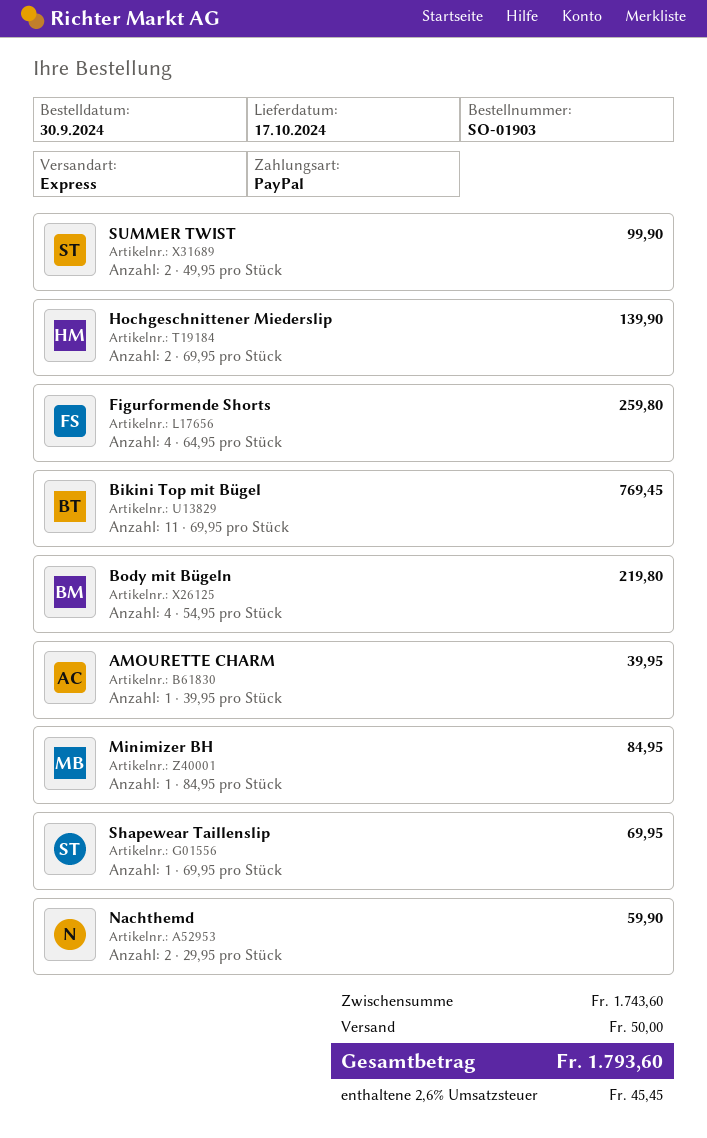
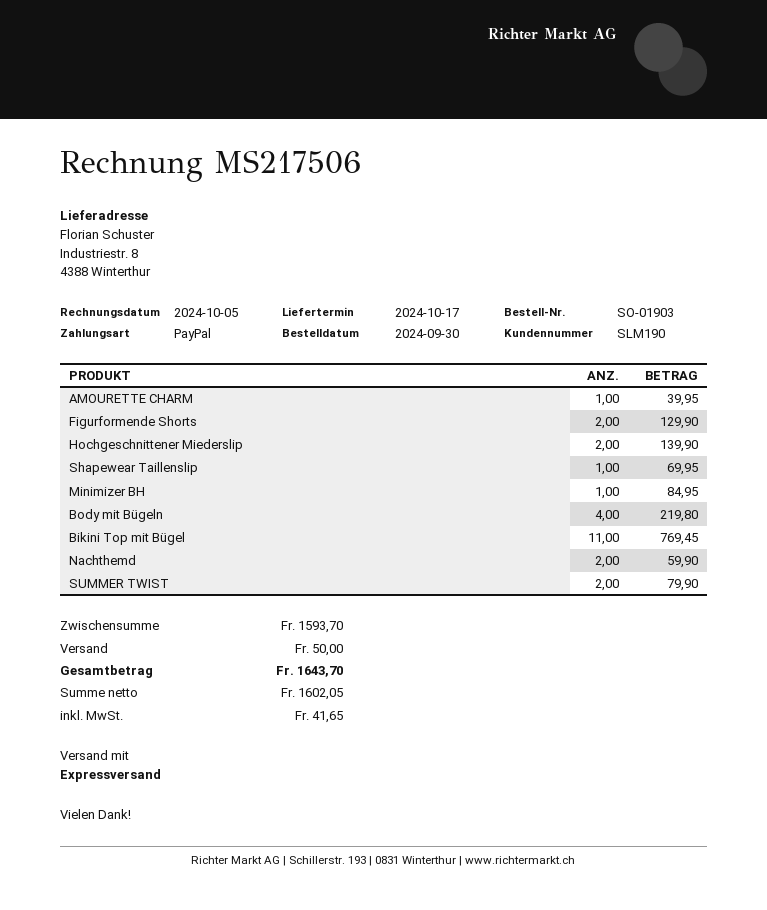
SUMMER TWIST: 2 for 99.90 -> 2 for 79.90
Figurformende Shorts: 4 for 259.80 -> 2 for 129.90
subtotal: 1743.60 -> 1593.70
tax: 45.45 -> 41.65
total: 1793.60 -> 1643.70

